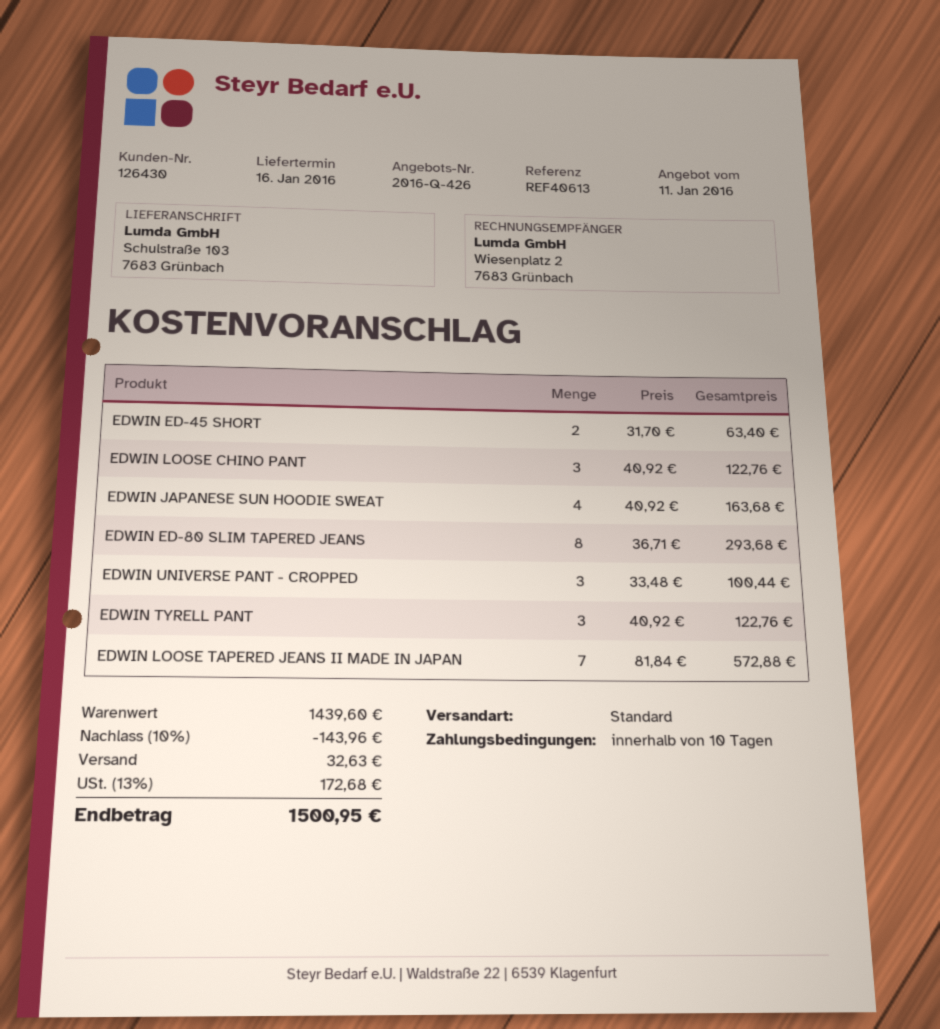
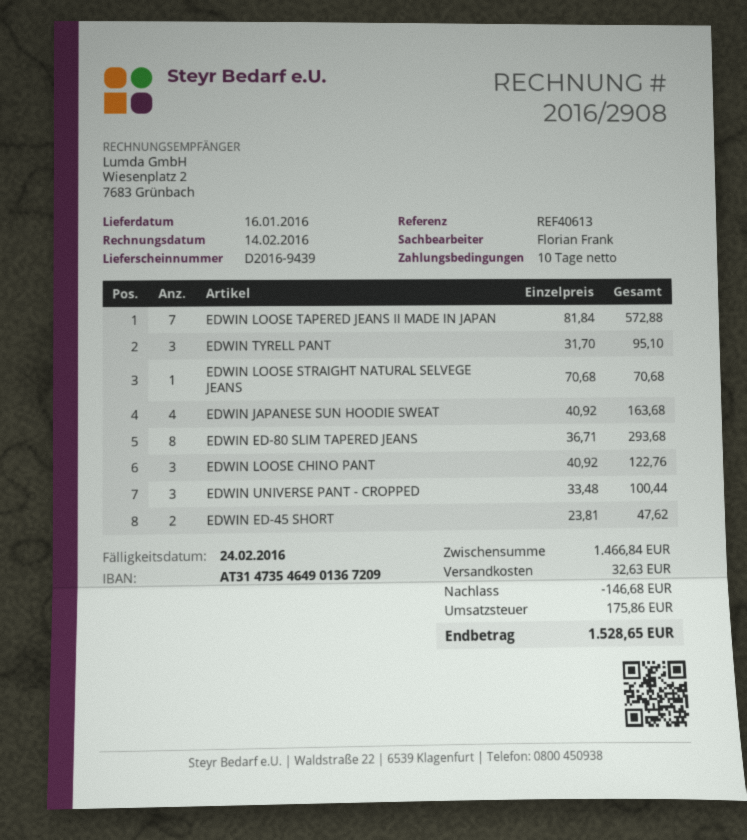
EDWIN ED-45 SHORT: 2 x 31.70 = 63.40 -> 2 x 23.81 = 47.62
EDWIN TYRELL PANT: 3 x 40.92 = 122.76 -> 3 x 31.70 = 95.10
EDWIN LOOSE STRAIGHT NATURAL SELVEGE JEANS: none -> 1 x 70.68 = 70.68
subtotal: 1439.60 -> 1466.84
discount: 143.96 -> 146.68
tax: 172.68 -> 175.86
total: 1500.95 -> 1528.65

